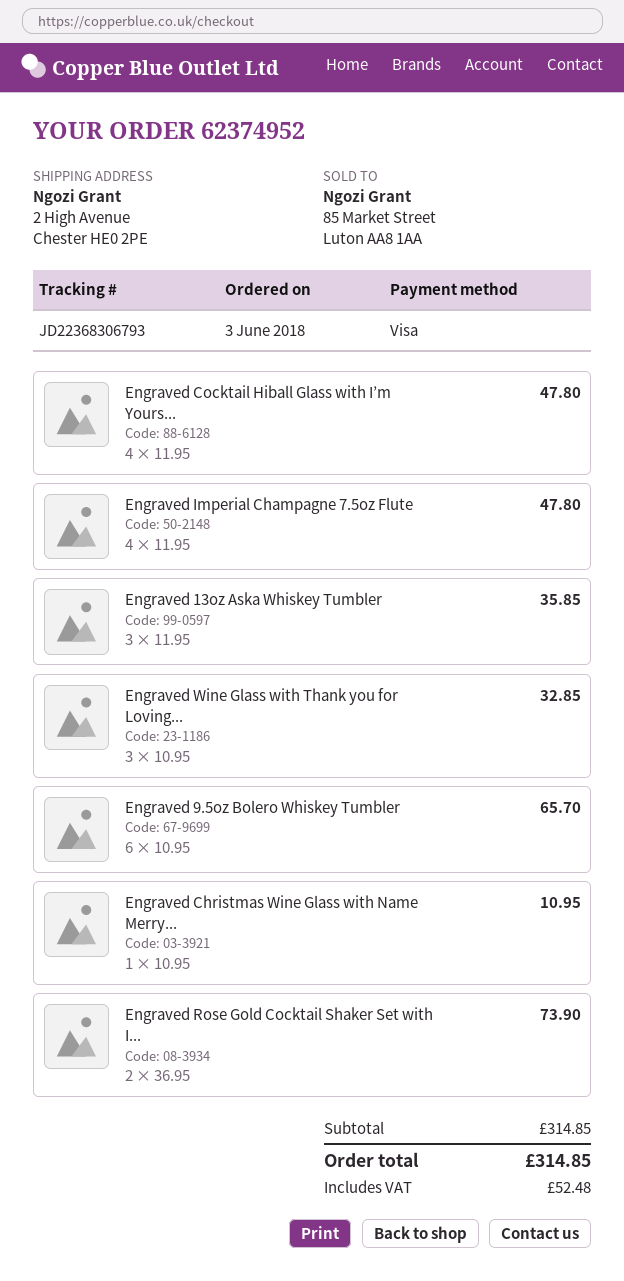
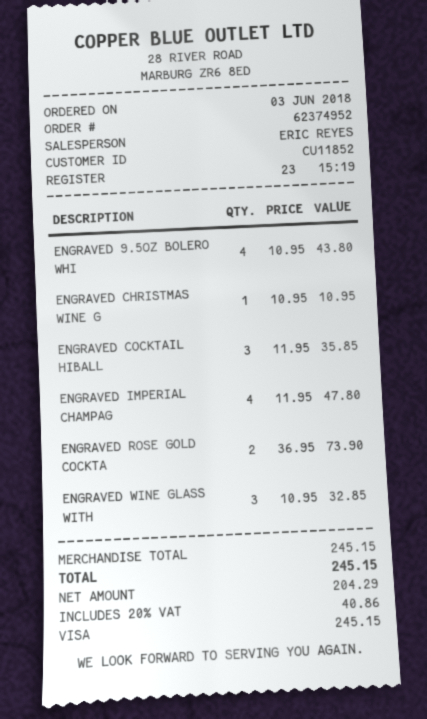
Engraved Cocktail Hiball Glass with I’m Yours...: 4 x 11.95 = 47.80 -> 3 x 11.95 = 35.85
Engraved 13oz Aska Whiskey Tumbler: 3 x 11.95 = 35.85 -> none
Engraved 9.5oz Bolero Whiskey Tumbler: 6 x 10.95 = 65.70 -> 4 x 10.95 = 43.80
subtotal: 314.85 -> 245.15
tax: 52.48 -> 40.86
total: 314.85 -> 245.15

